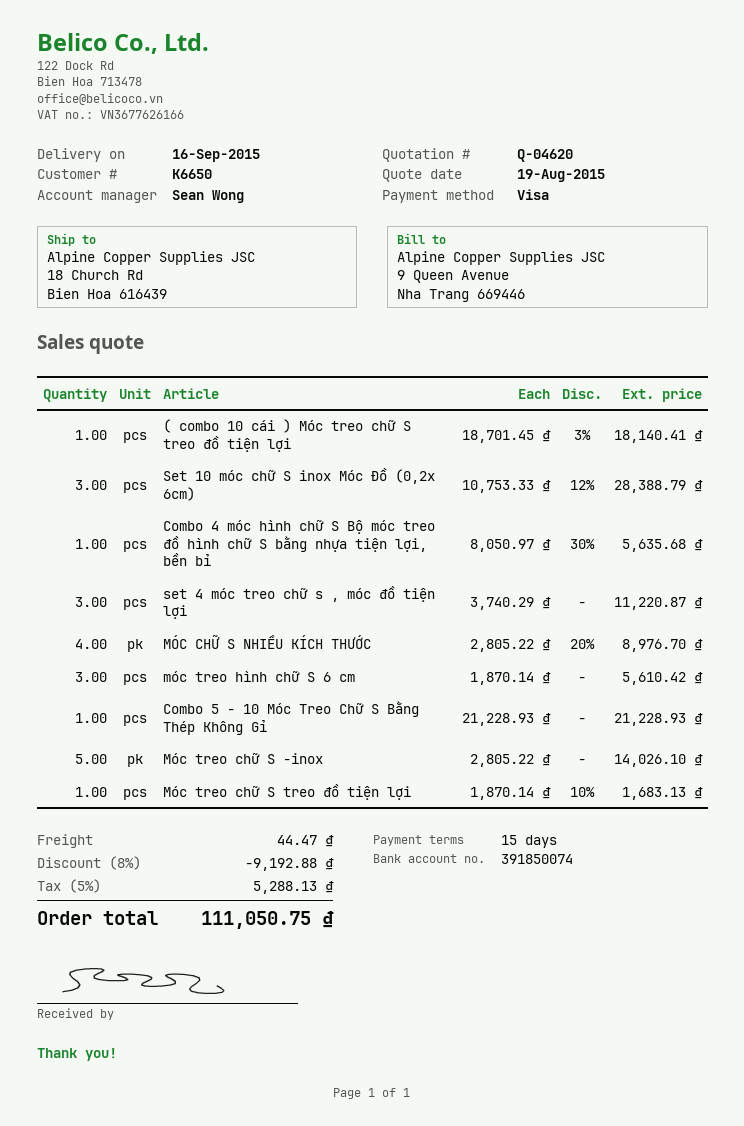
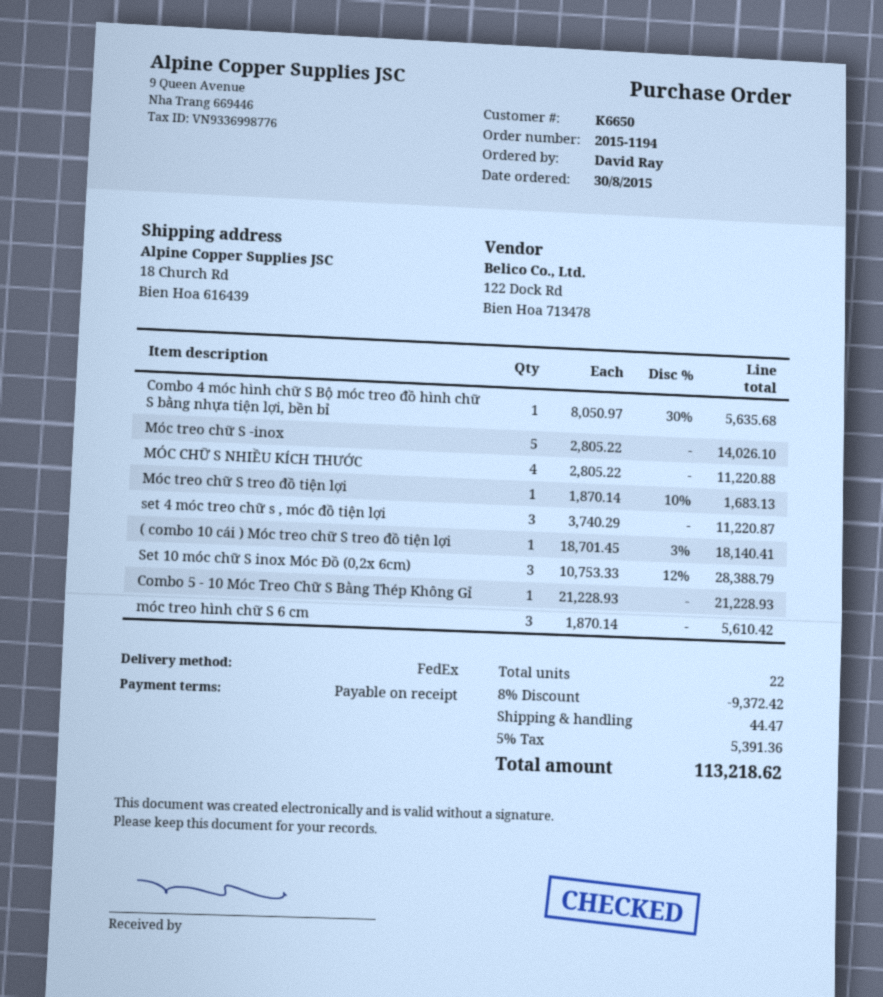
payment terms: 15 days -> on receipt
MÓC CHỮ S NHIỀU KÍCH THƯỚC: 4 x 2805.22 - 20% = 8976.70 -> 4 x 2805.22 = 11220.88
discount: 8% = 9192.88 -> 8% = 9372.42
tax: 5% = 5288.13 -> 5% = 5391.36
total: 111050.75 -> 113218.62

